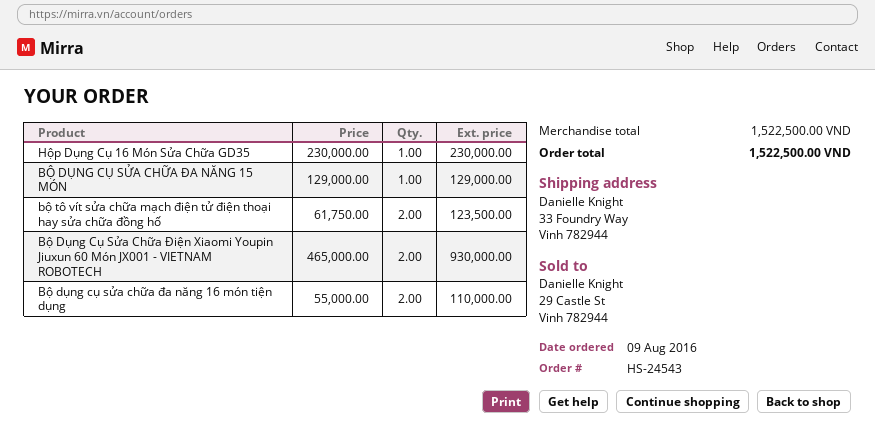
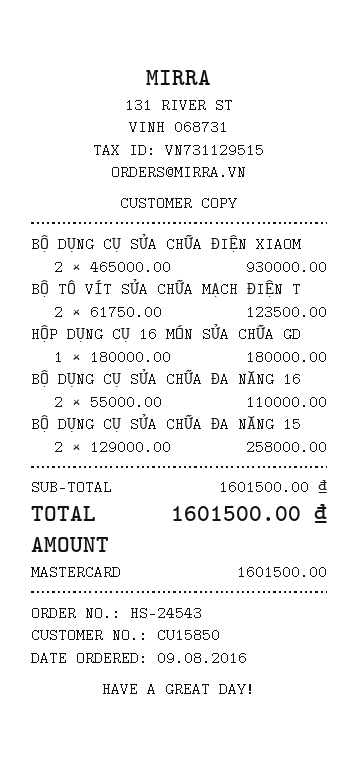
Hộp Dụng Cụ 16 Món Sửa Chữa GD35: 1 x 230000.00 = 230000.00 -> 1 x 180000.00 = 180000.00
BỘ DỤNG CỤ SỬA CHỮA ĐA NĂNG 15 MÓN: 1 x 129000.00 = 129000.00 -> 2 x 129000.00 = 258000.00
subtotal: 1522500.00 -> 1601500.00
total: 1522500.00 -> 1601500.00

